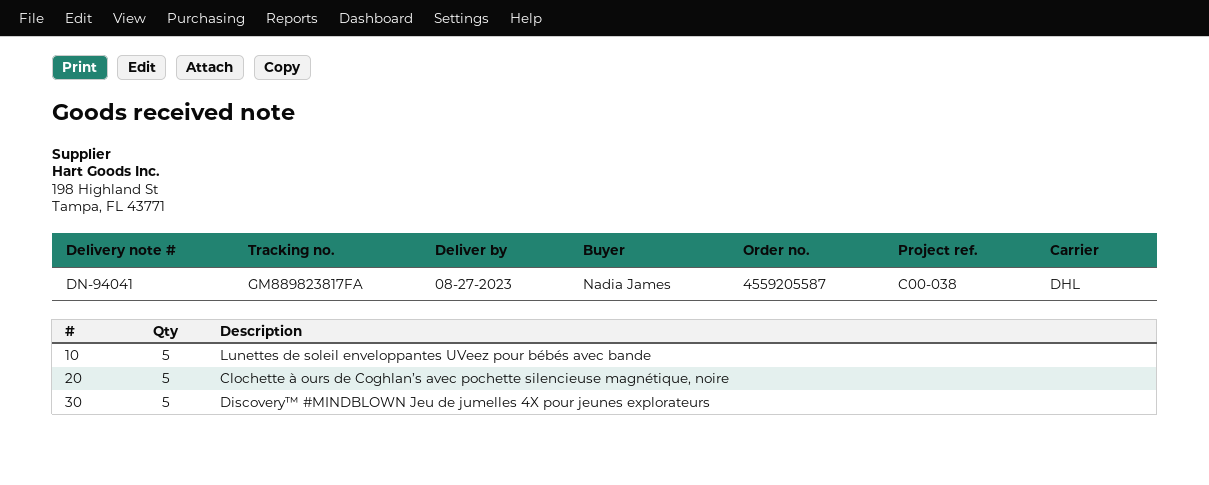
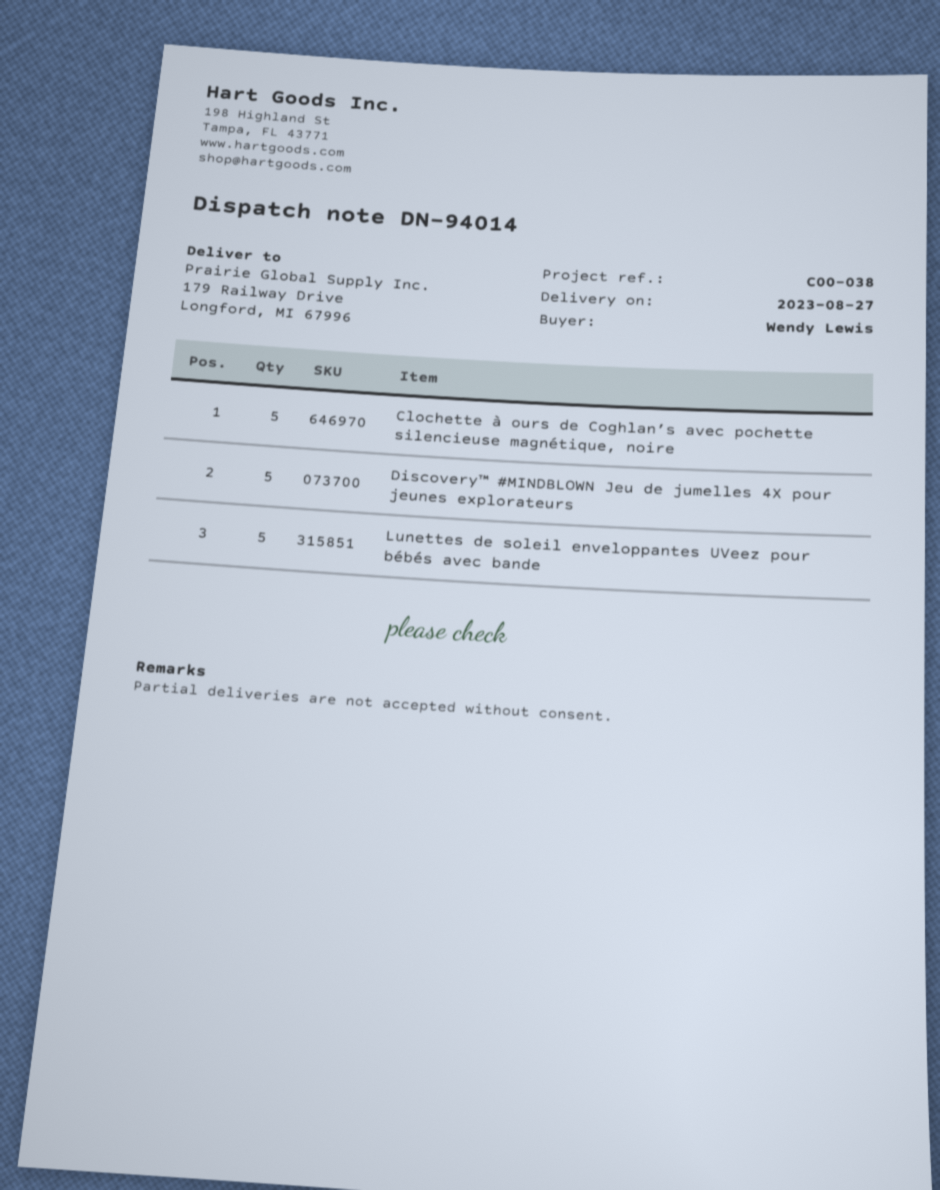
delivery note number: DN-94041 -> DN-94014
ordered by: Nadia James -> Wendy Lewis

